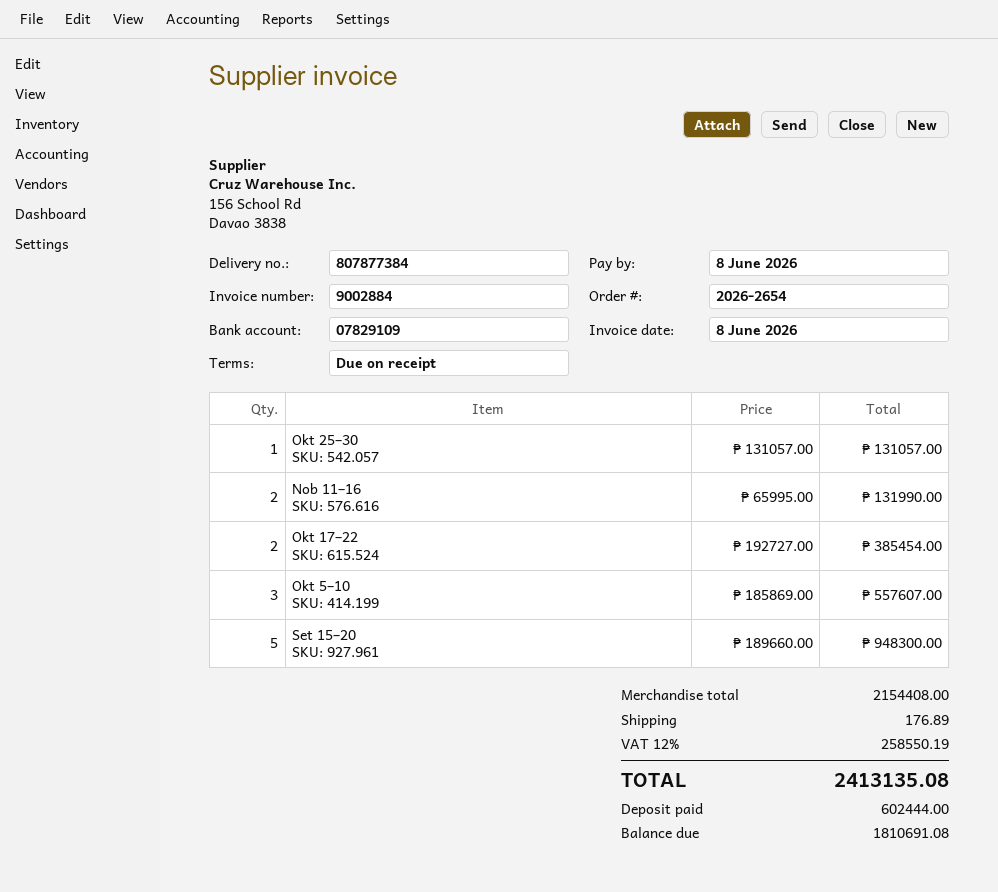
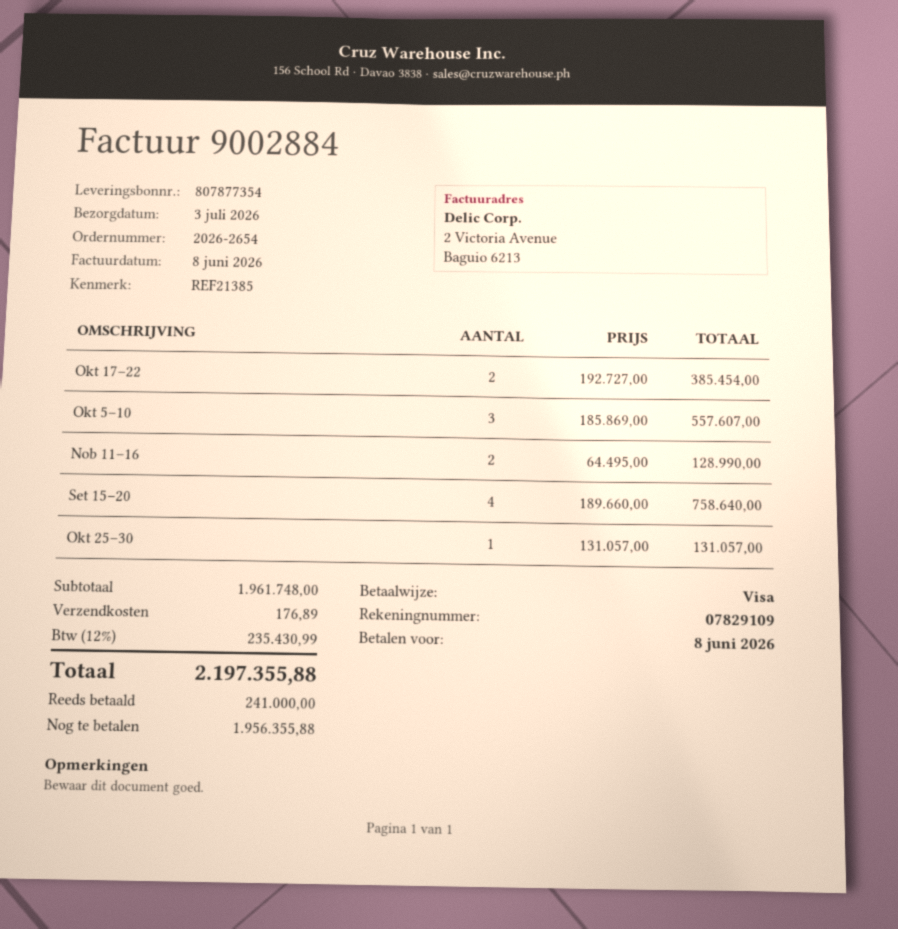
delivery note number: 807877384 -> 807877354
Nob 11–16: 2 x 65995.00 = 131990.00 -> 2 x 64495.00 = 128990.00
Set 15–20: 5 x 189660.00 = 948300.00 -> 4 x 189660.00 = 758640.00
subtotal: 2154408.00 -> 1961748.00
tax: 12% = 258550.19 -> 12% = 235430.99
total: 2413135.08 -> 2197355.88
deposit: 602444.00 -> 241000.00
balance: 1810691.08 -> 1956355.88

